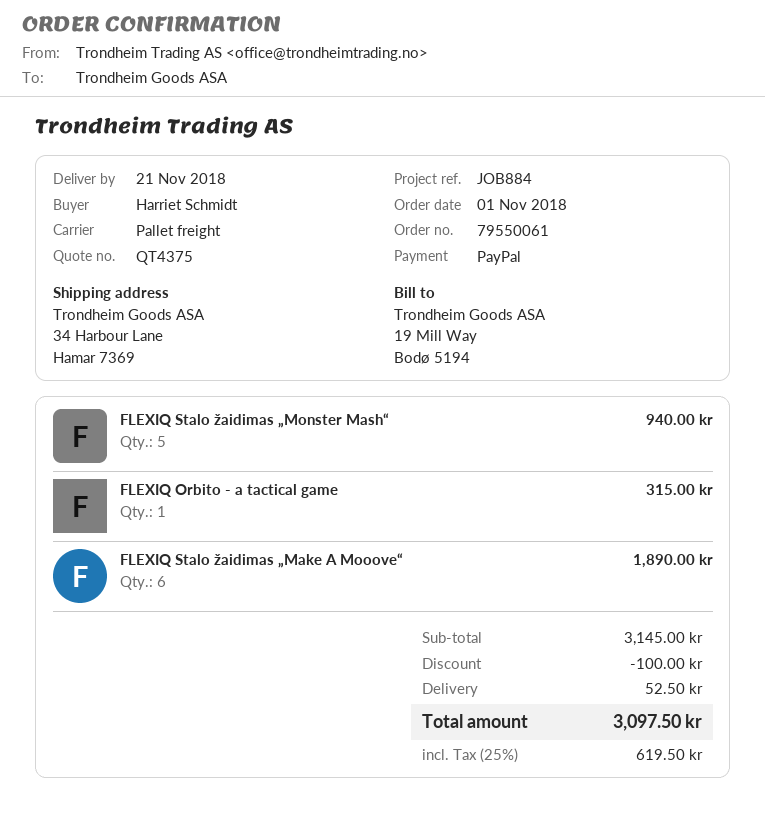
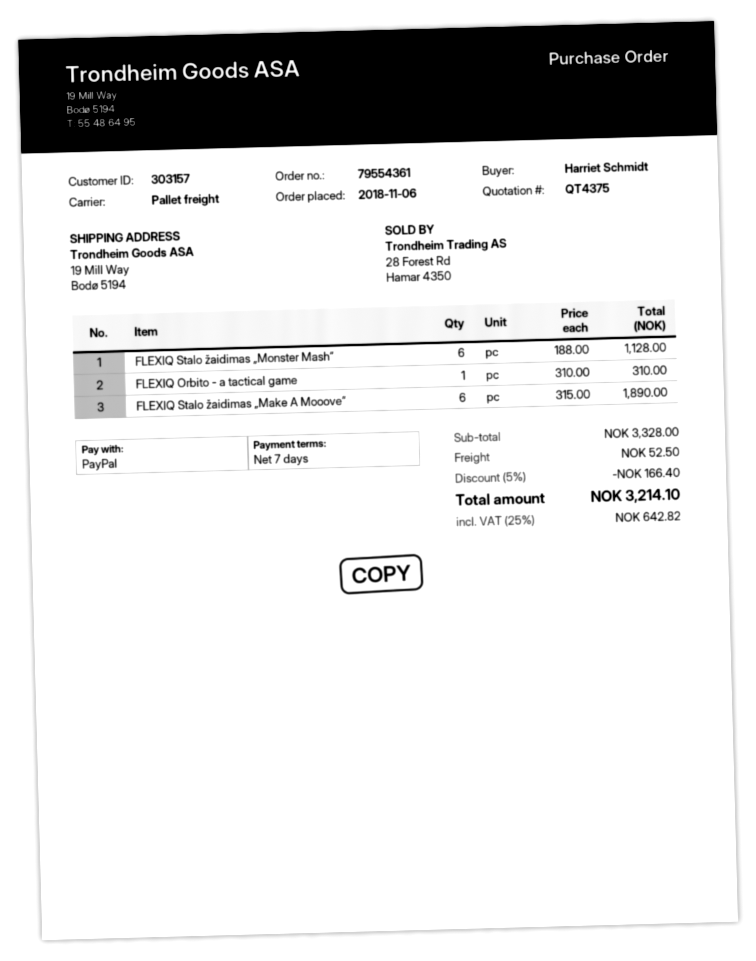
order number: 79550061 -> 79554361
order date: 2018-11-01 -> 2018-11-06
ship to: 34 Harbour Lane, Hamar 7369 -> 19 Mill Way, Bodø 5194
FLEXIQ Stalo žaidimas „Monster Mash“: 5 for 940.00 -> 6 for 1128.00
FLEXIQ Orbito - a tactical game: 1 for 315.00 -> 1 for 310.00
subtotal: 3145.00 -> 3328.00
discount: 100.00 -> 166.40
tax: 25% = 619.50 -> 25% = 642.82
total: 3097.50 -> 3214.10

